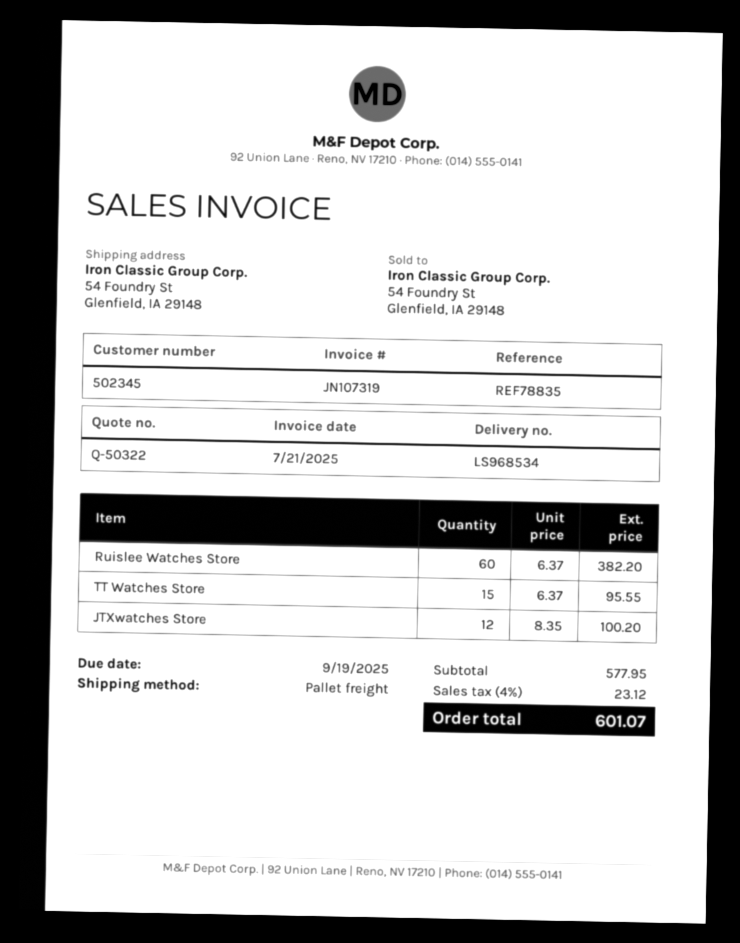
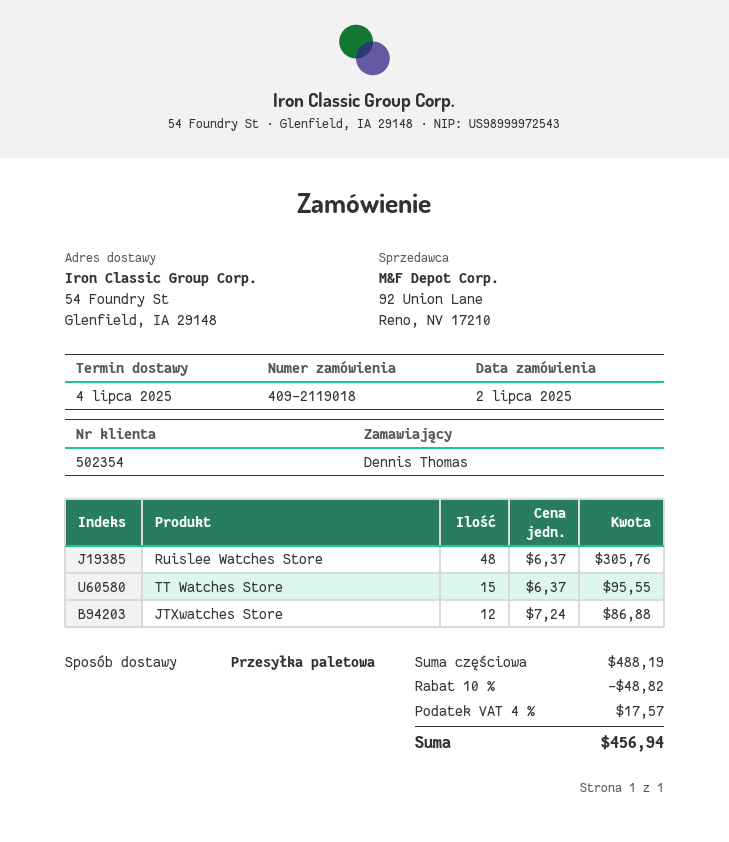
customer number: 502345 -> 502354
Ruislee Watches Store: 60 x 6.37 = 382.20 -> 48 x 6.37 = 305.76
JTXwatches Store: 12 x 8.35 = 100.20 -> 12 x 7.24 = 86.88
subtotal: 577.95 -> 488.19
discount: none -> 10% = 48.82
tax: 4% = 23.12 -> 4% = 17.57
total: 601.07 -> 456.94

